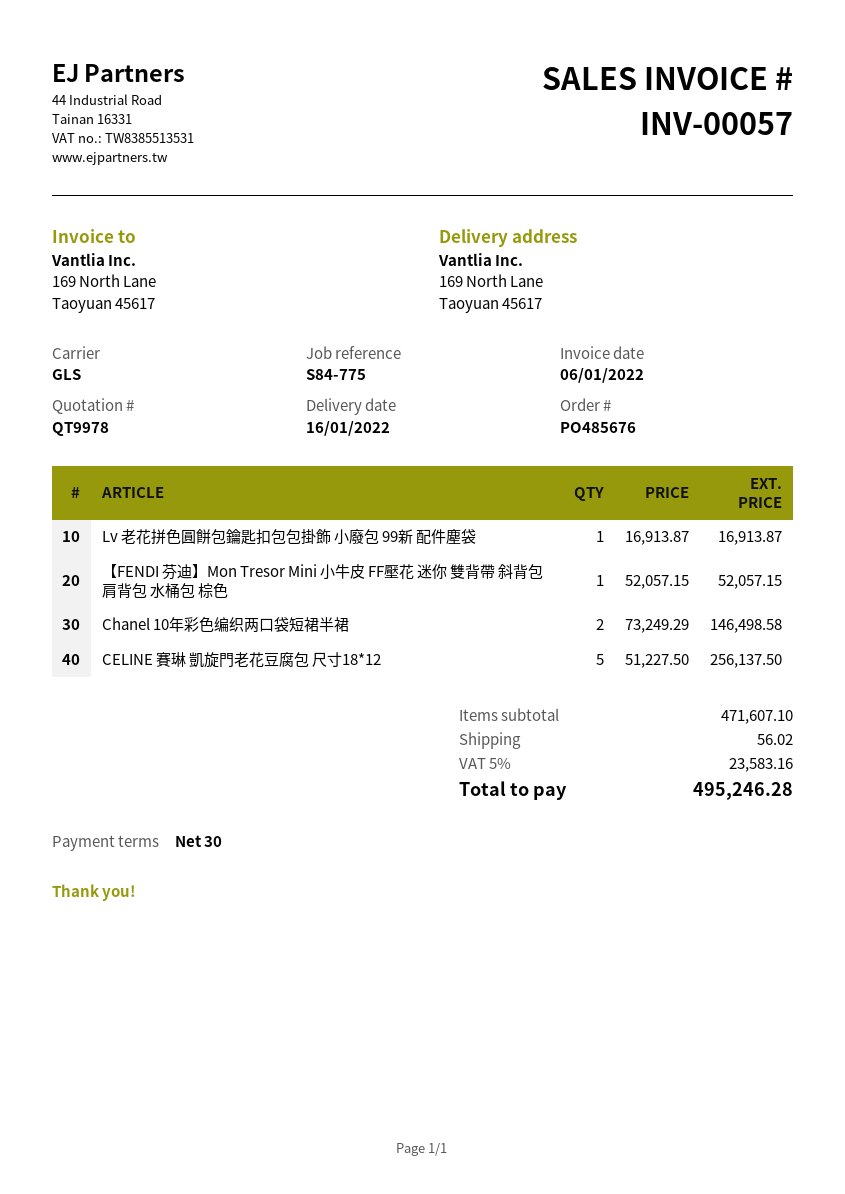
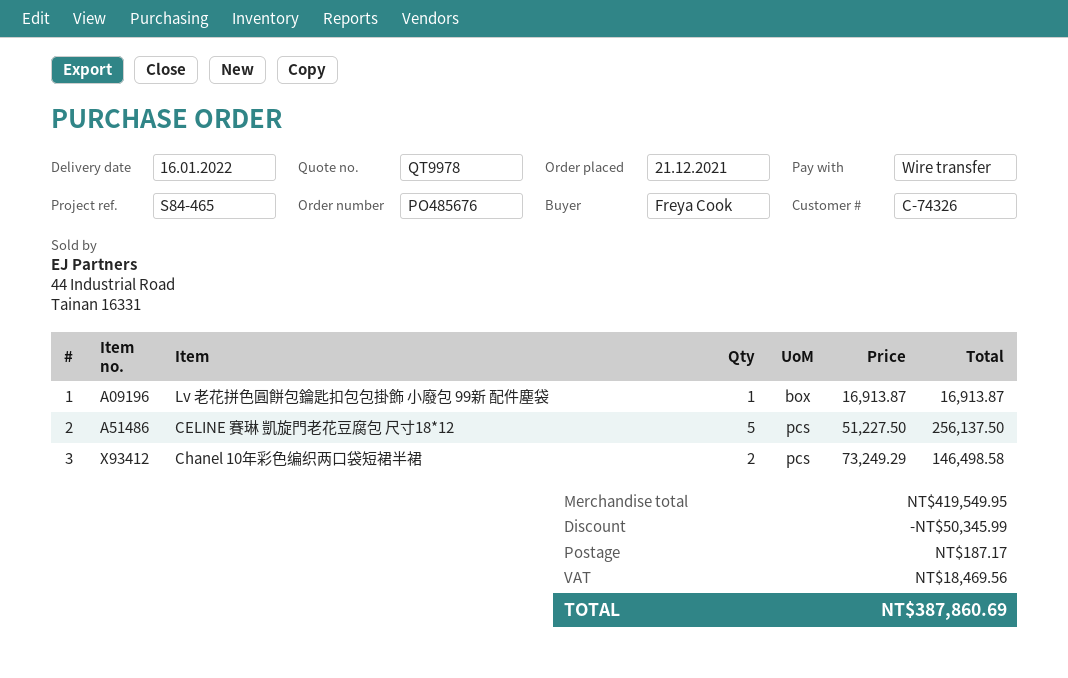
reference: S84-775 -> S84-465
【FENDI 芬迪】Mon Tresor Mini 小牛皮 FF壓花 迷你 雙背帶 斜背包 肩背包 水桶包 棕色: 1 x 52057.15 = 52057.15 -> none
subtotal: 471607.10 -> 419549.95
discount: none -> 50345.99
shipping: 56.02 -> 187.17
tax: 23583.16 -> 18469.56
total: 495246.28 -> 387860.69

